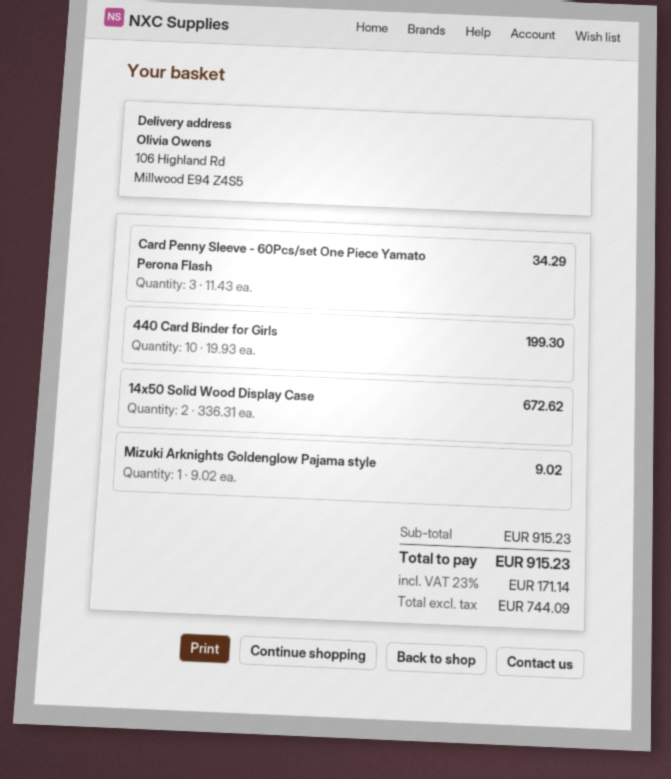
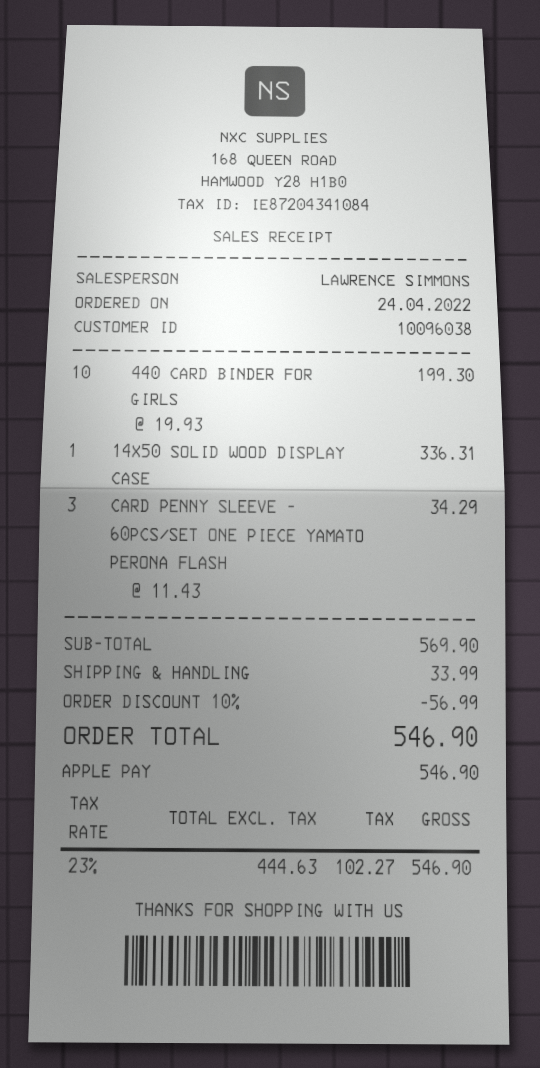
14x50 Solid Wood Display Case: 2 x 336.31 = 672.62 -> 1 x 336.31 = 336.31
Mizuki Arknights Goldenglow Pajama style: 1 x 9.02 = 9.02 -> none
subtotal: 915.23 -> 569.90
discount: none -> 10% = 56.99
shipping: none -> 33.99
net: 744.09 -> 444.63
tax: 23% = 171.14 -> 23% = 102.27
total: 915.23 -> 546.90

